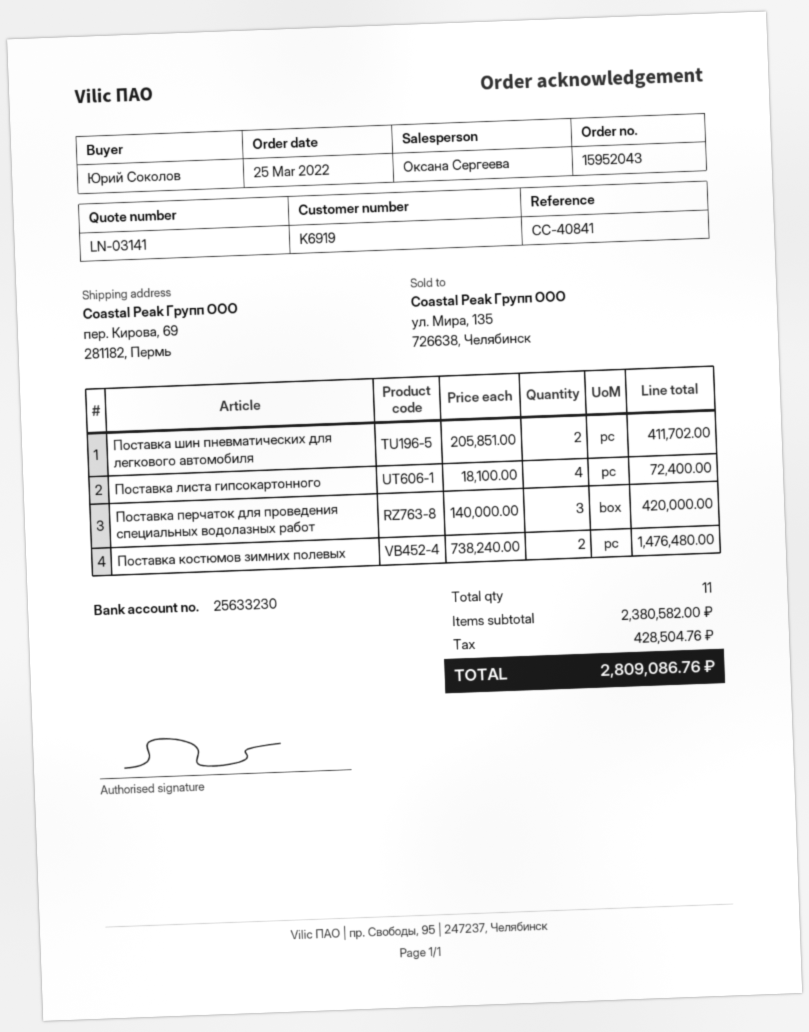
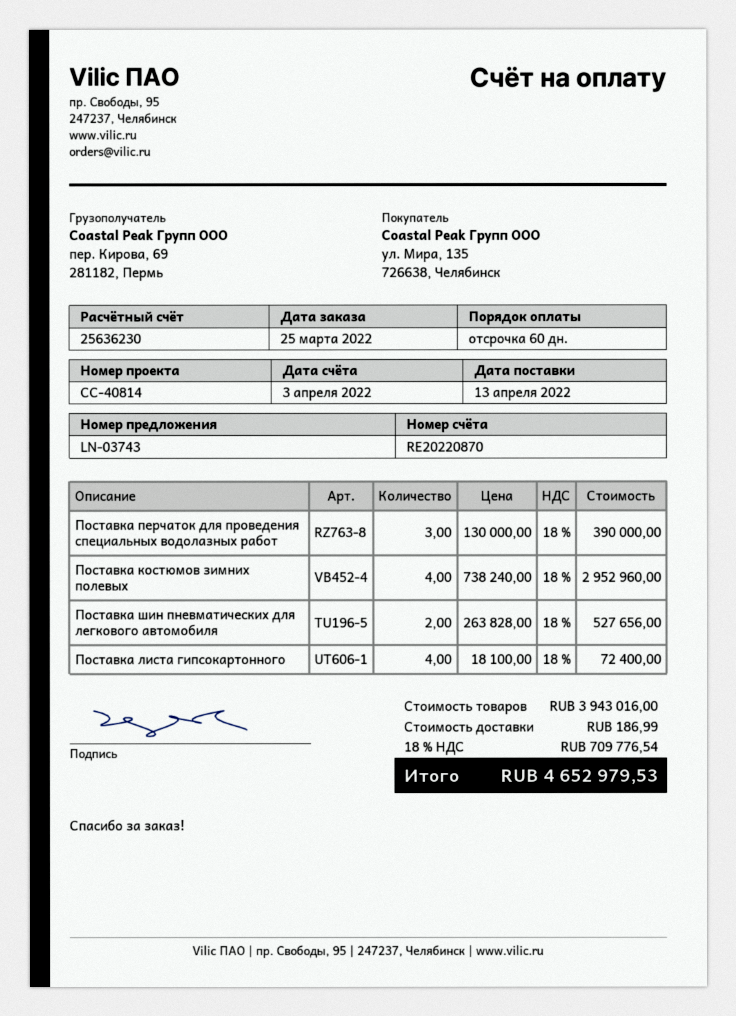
quote number: LN-03141 -> LN-03743
reference: CC-40841 -> CC-40814
bank account: 25633230 -> 25636230
Поставка шин пневматических для легкового автомобиля: 2 x 205851.00 = 411702.00 -> 2 x 263828.00 = 527656.00
Поставка перчаток для проведения специальных водолазных работ: 3 x 140000.00 = 420000.00 -> 3 x 130000.00 = 390000.00
Поставка костюмов зимних полевых: 2 x 738240.00 = 1476480.00 -> 4 x 738240.00 = 2952960.00
subtotal: 2380582.00 -> 3943016.00
shipping: none -> 186.99
tax: 428504.76 -> 709776.54
total: 2809086.76 -> 4652979.53

